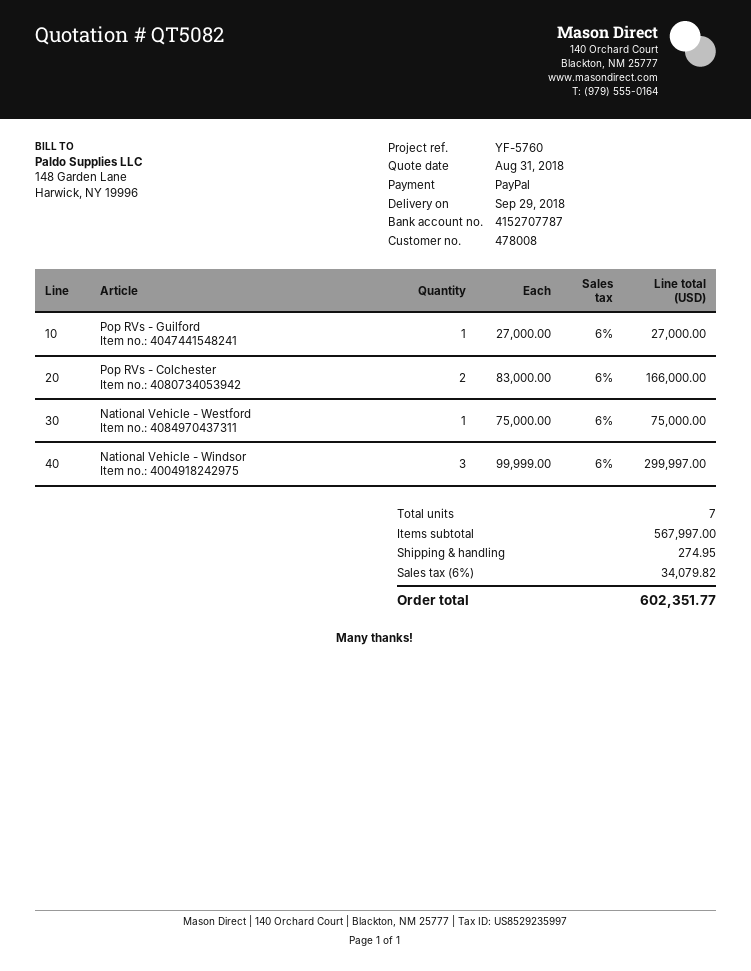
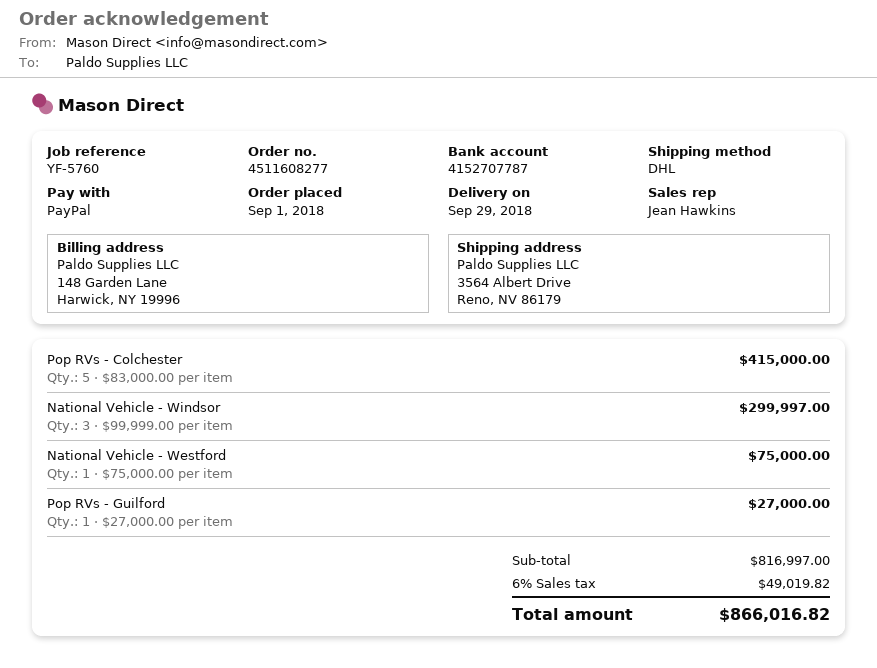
Pop RVs - Colchester: 2 x 83000.00 = 166000.00 -> 5 x 83000.00 = 415000.00
subtotal: 567997.00 -> 816997.00
shipping: 274.95 -> none
tax: 6% = 34079.82 -> 6% = 49019.82
total: 602351.77 -> 866016.82

